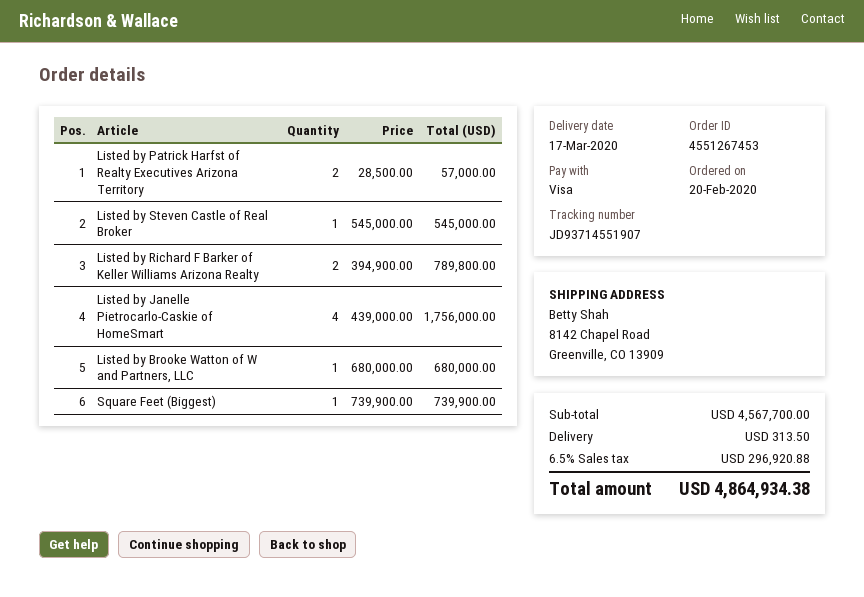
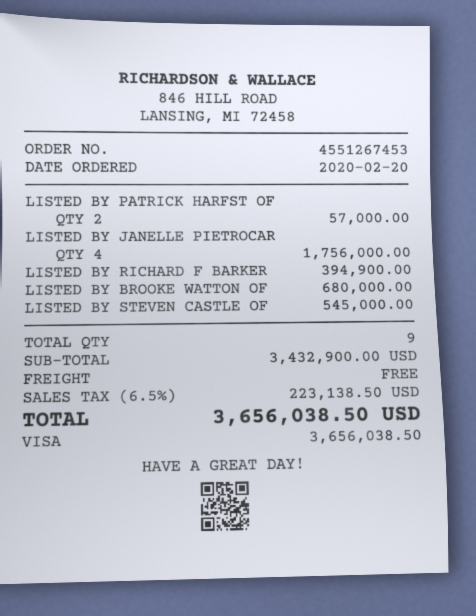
Listed by Richard F Barker of Keller Williams Arizona Realty: 2 for 789800.00 -> 1 for 394900.00
Square Feet (Biggest): 1 for 739900.00 -> none
subtotal: 4567700.00 -> 3432900.00
shipping: 313.50 -> 0.00
tax: 6.5% = 296920.88 -> 6.5% = 223138.50
total: 4864934.38 -> 3656038.50

